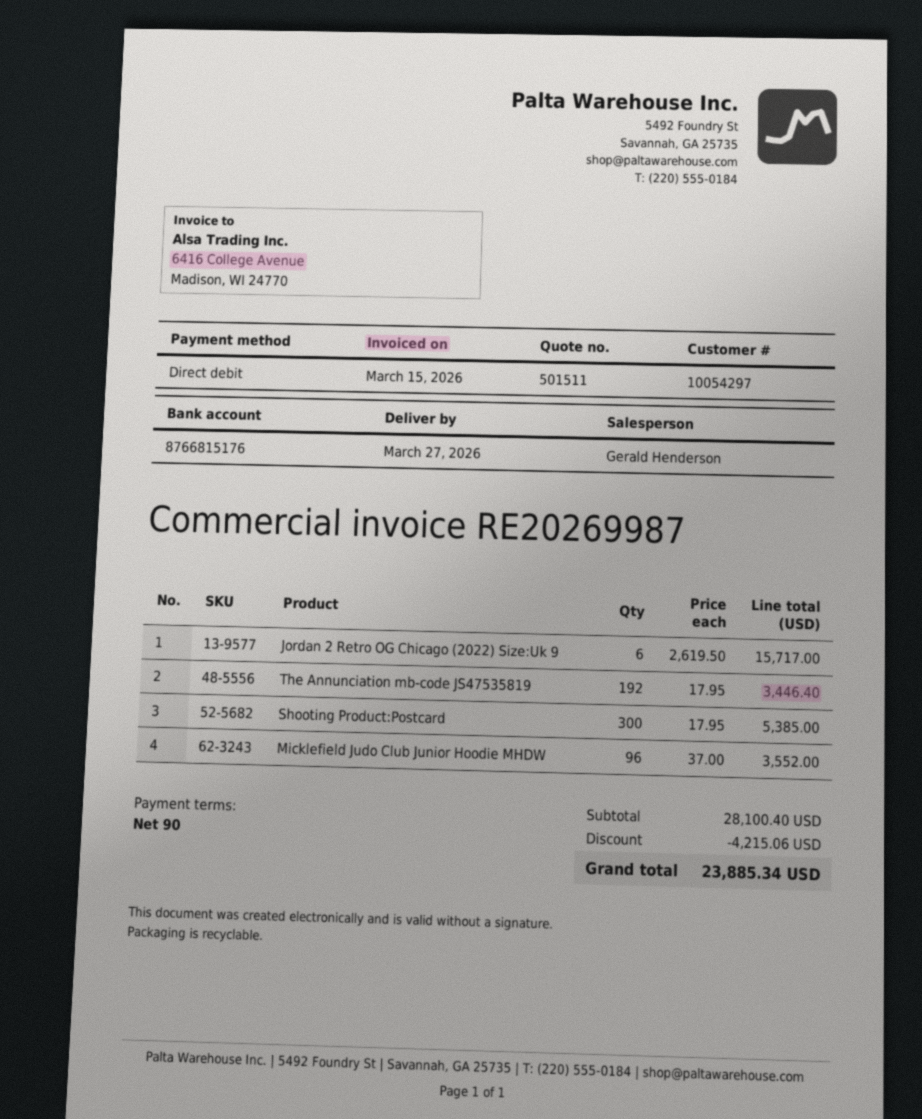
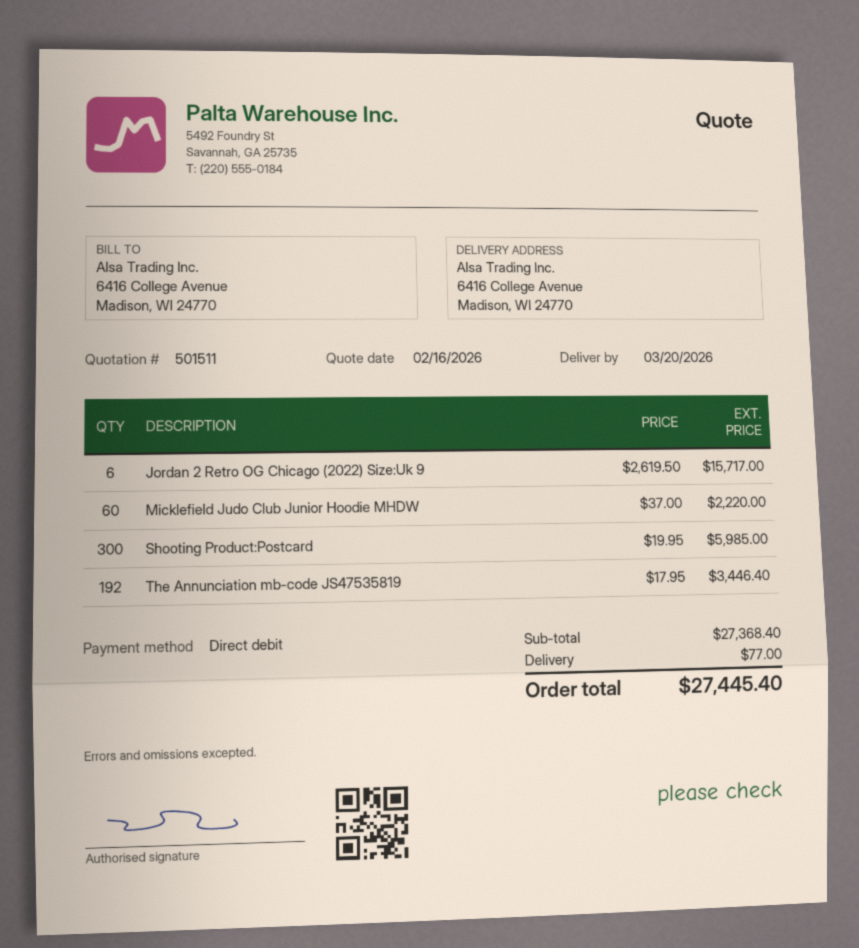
delivery date: 2026-03-27 -> 2026-03-20
Shooting Product:Postcard: 300 x 17.95 = 5385.00 -> 300 x 19.95 = 5985.00
Micklefield Judo Club Junior Hoodie MHDW: 96 x 37.00 = 3552.00 -> 60 x 37.00 = 2220.00
subtotal: 28100.40 -> 27368.40
discount: 4215.06 -> none
shipping: none -> 77.00
total: 23885.34 -> 27445.40

